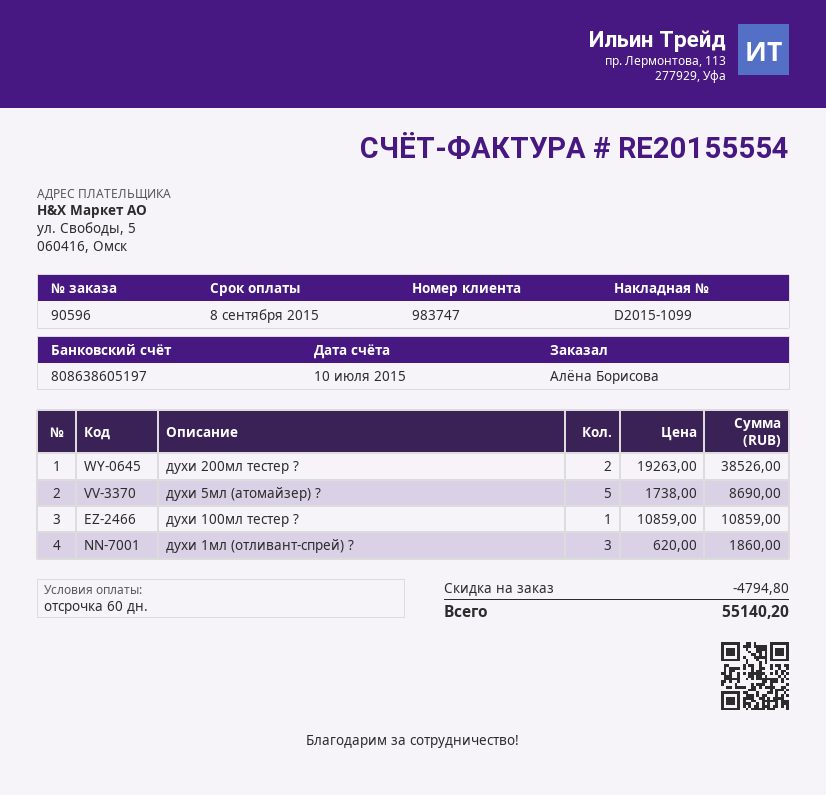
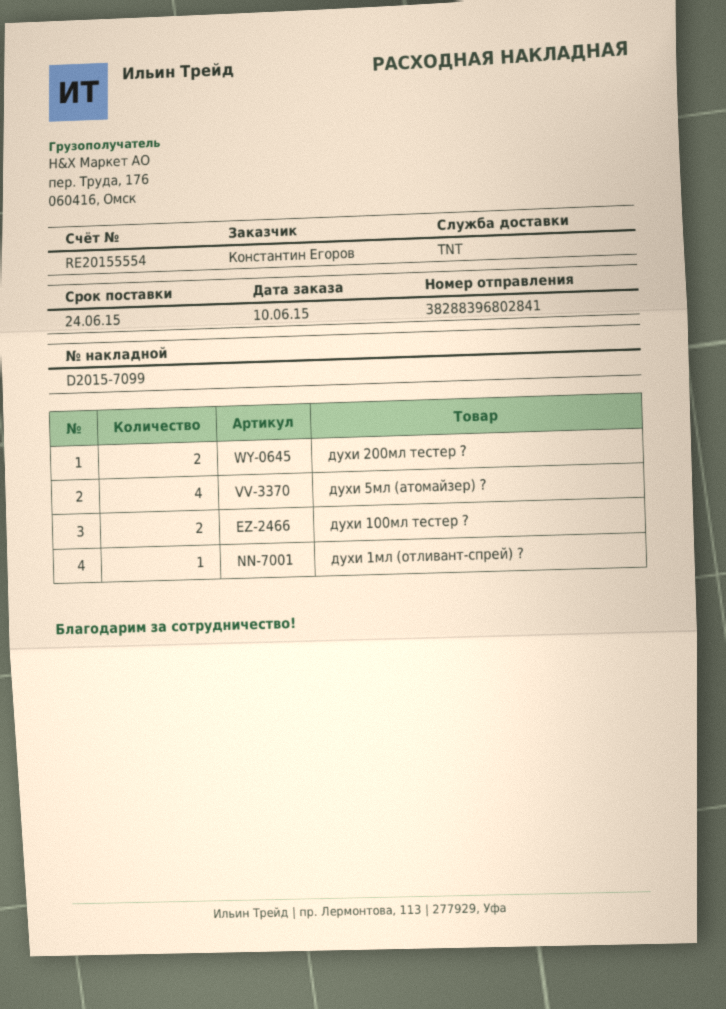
delivery note number: D2015-1099 -> D2015-7099
ordered by: Алёна Борисова -> Константин Егоров
духи 5мл (атомайзер) ?: 5 -> 4
духи 100мл тестер ?: 1 -> 2
духи 1мл (отливант-спрей) ?: 3 -> 1

